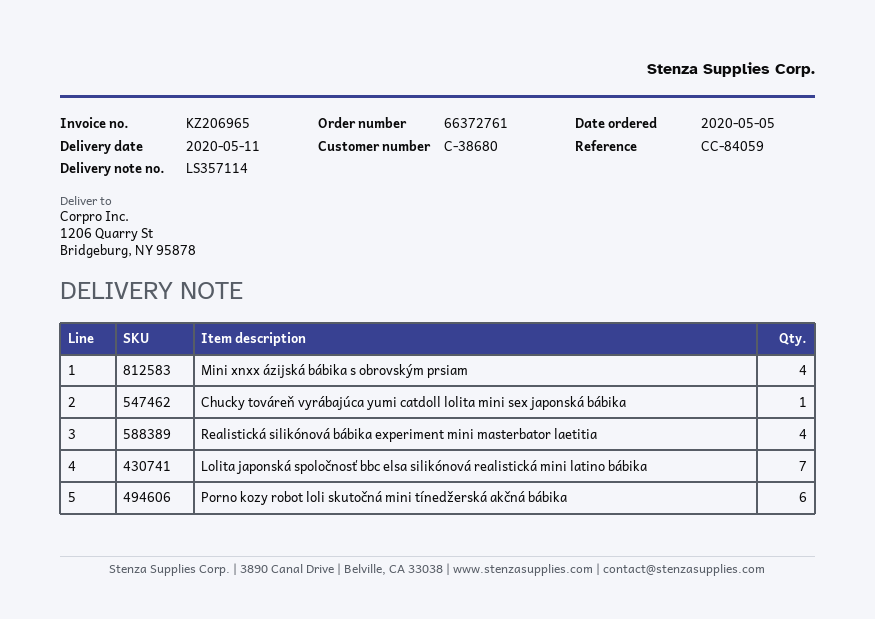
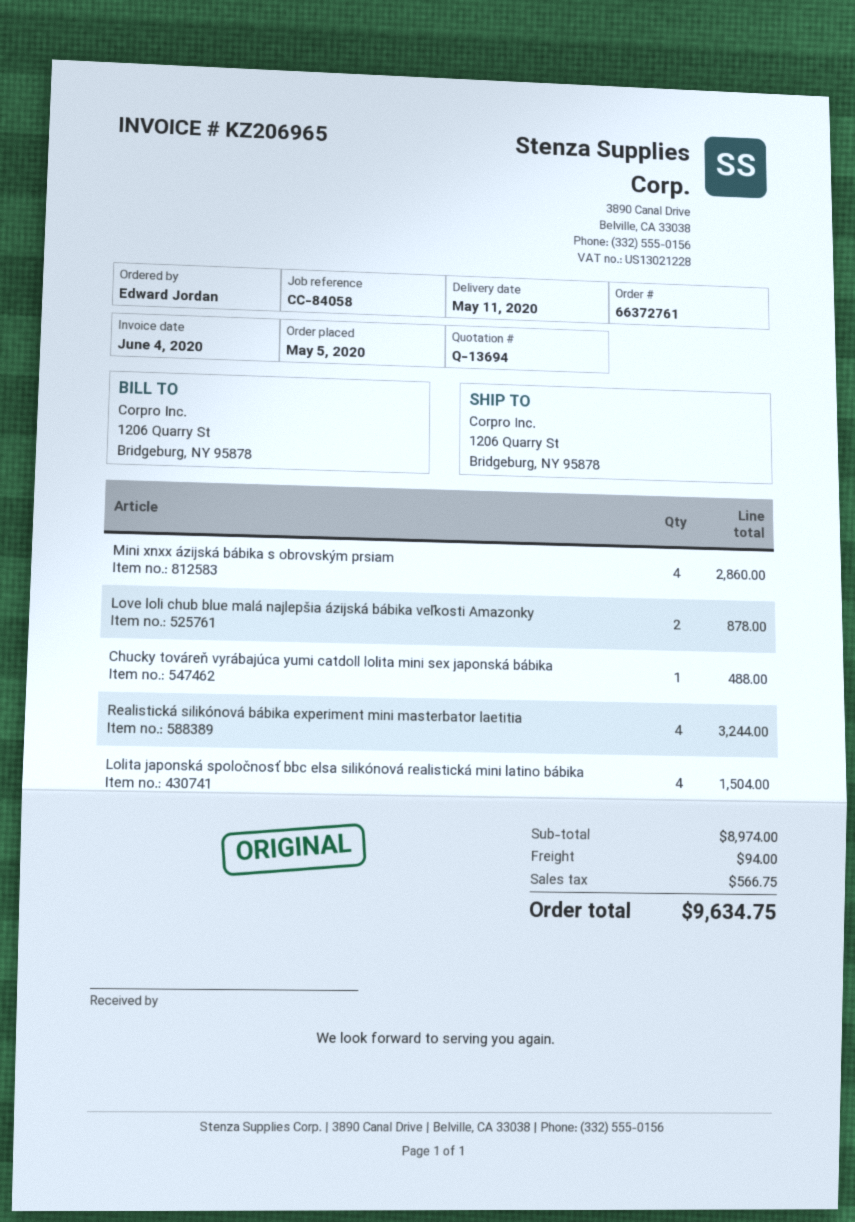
reference: CC-84059 -> CC-84058
Lolita japonská spoločnosť bbc elsa silikónová realistická mini latino bábika: 7 -> 4
Porno kozy robot loli skutočná mini tínedžerská akčná bábika: 6 -> none
Love loli chub blue malá najlepšia ázijská bábika veľkosti Amazonky: none -> 2

